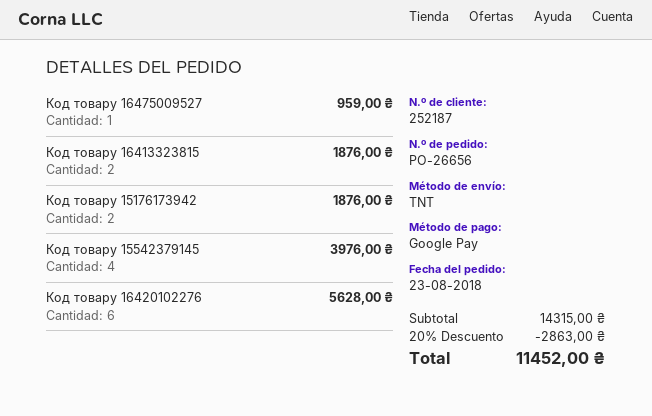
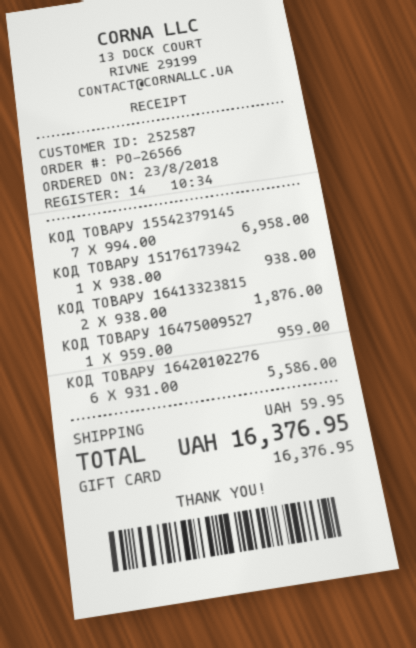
order number: PO-26656 -> PO-26566
customer number: 252187 -> 252587
payment method: Google Pay -> gift card
Код товару 15176173942: 2 for 1876.00 -> 1 for 938.00
Код товару 15542379145: 4 for 3976.00 -> 7 for 6958.00
Код товару 16420102276: 6 for 5628.00 -> 6 for 5586.00
discount: 20% = 2863.00 -> none
shipping: none -> 59.95
total: 11452.00 -> 16376.95

